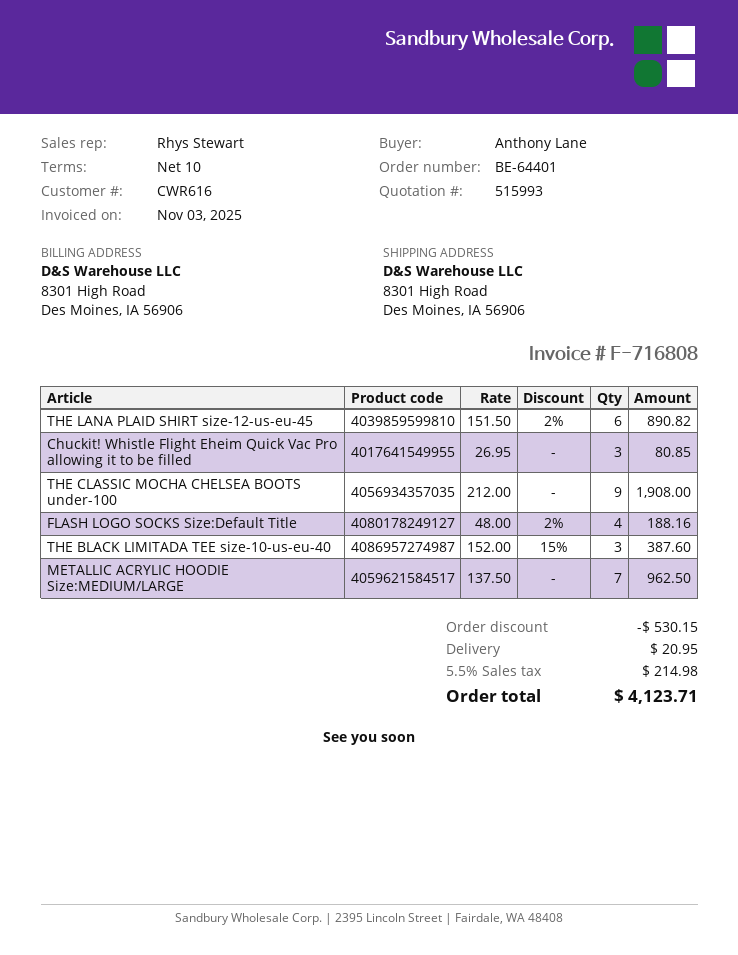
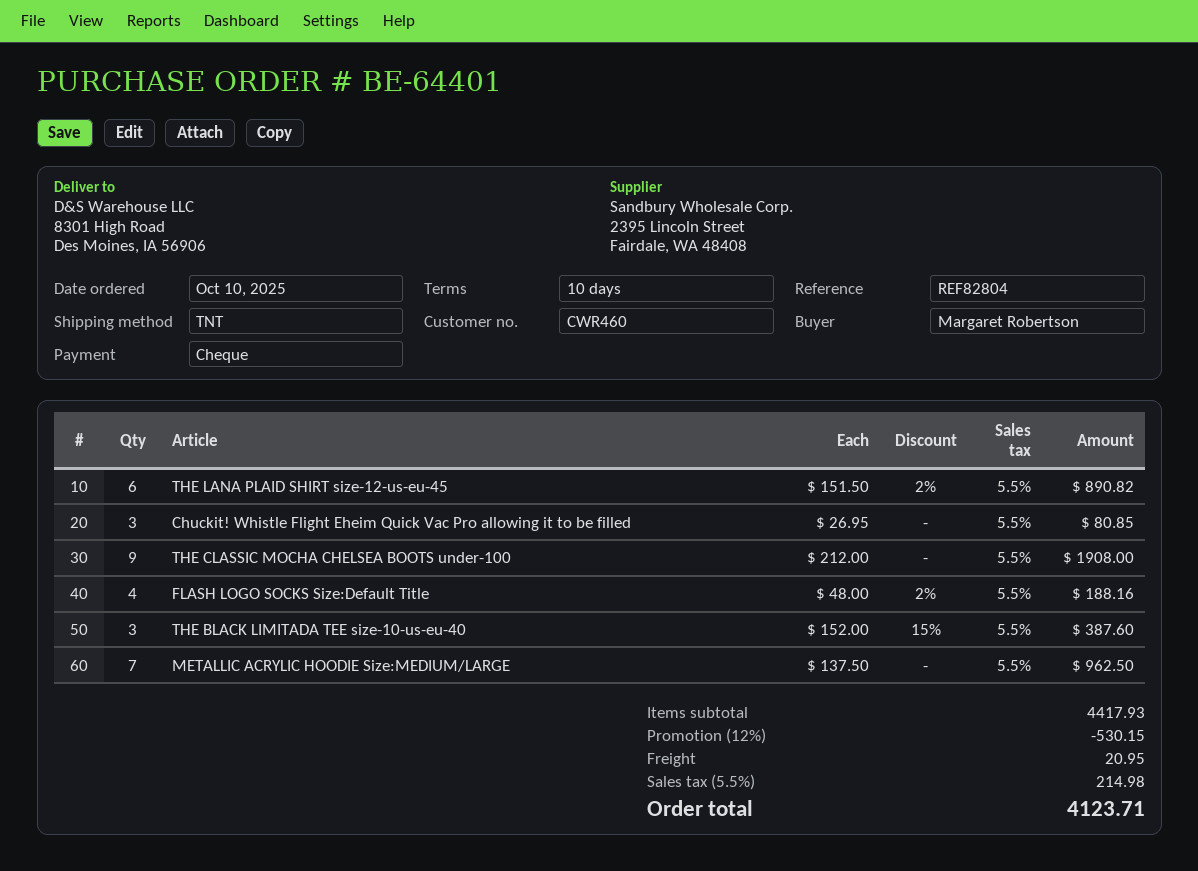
customer number: CWR616 -> CWR460
ordered by: Anthony Lane -> Margaret Robertson

